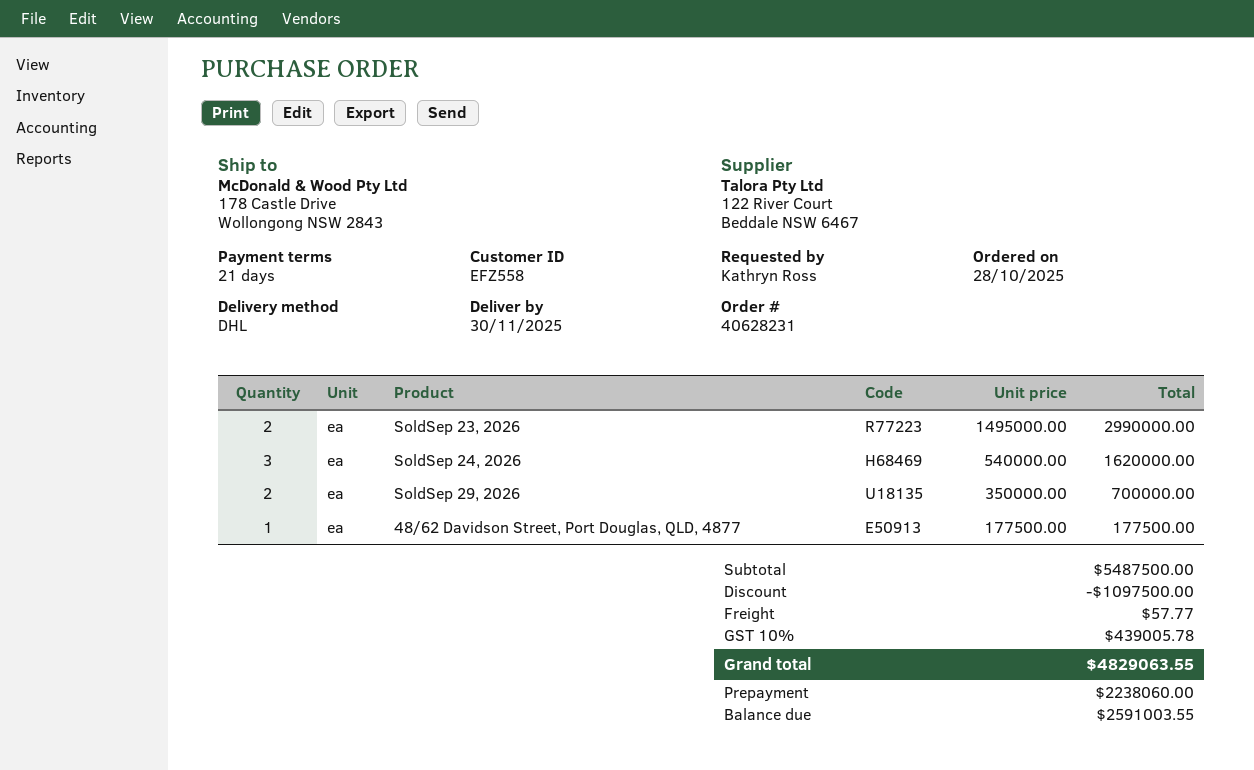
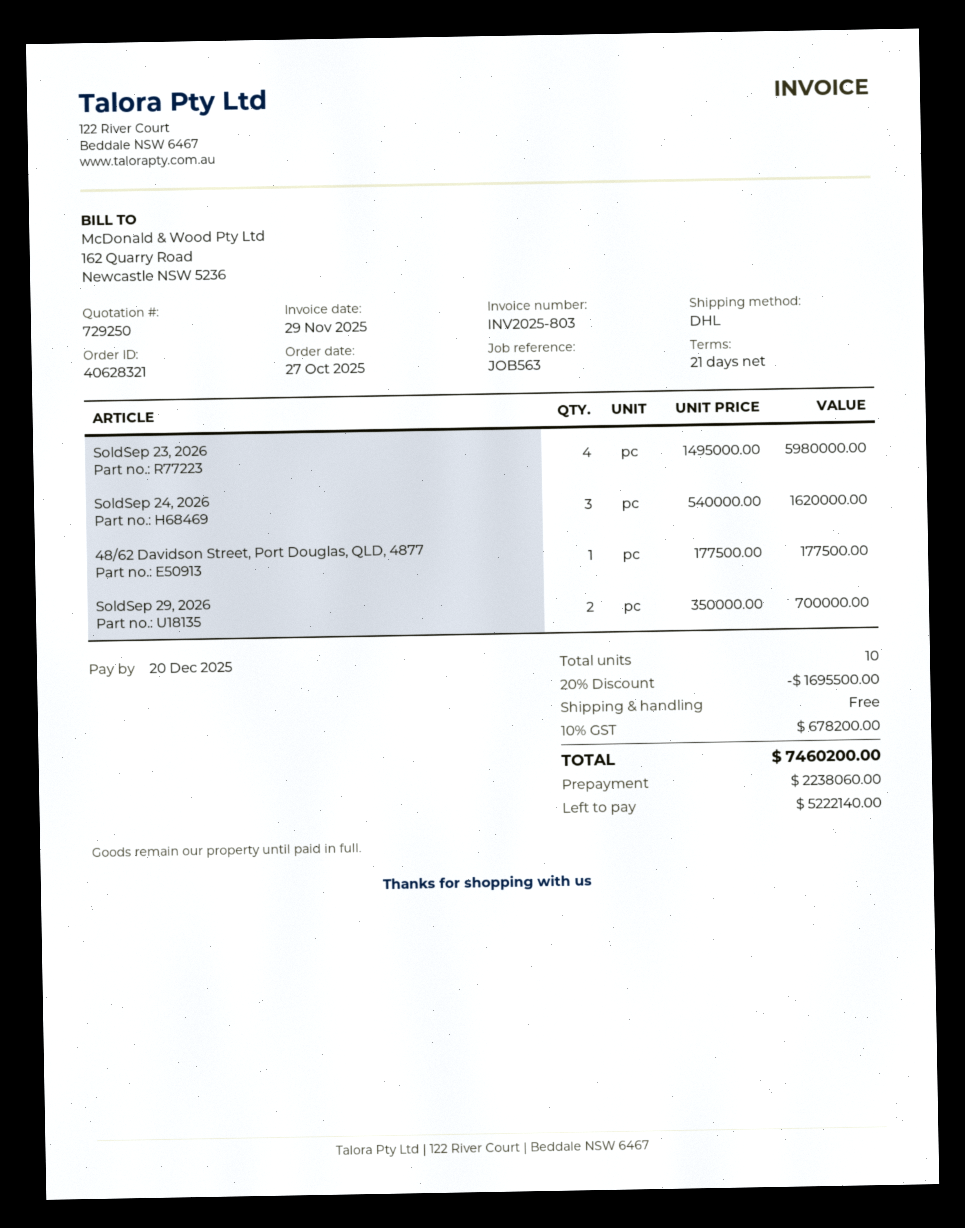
order number: 40628231 -> 40628321
order date: 2025-10-28 -> 2025-10-27
SoldSep 23, 2026: 2 x 1495000.00 = 2990000.00 -> 4 x 1495000.00 = 5980000.00
discount: 1097500.00 -> 1695500.00
shipping: 57.77 -> 0.00
tax: 10% = 439005.78 -> 10% = 678200.00
total: 4829063.55 -> 7460200.00
balance: 2591003.55 -> 5222140.00

